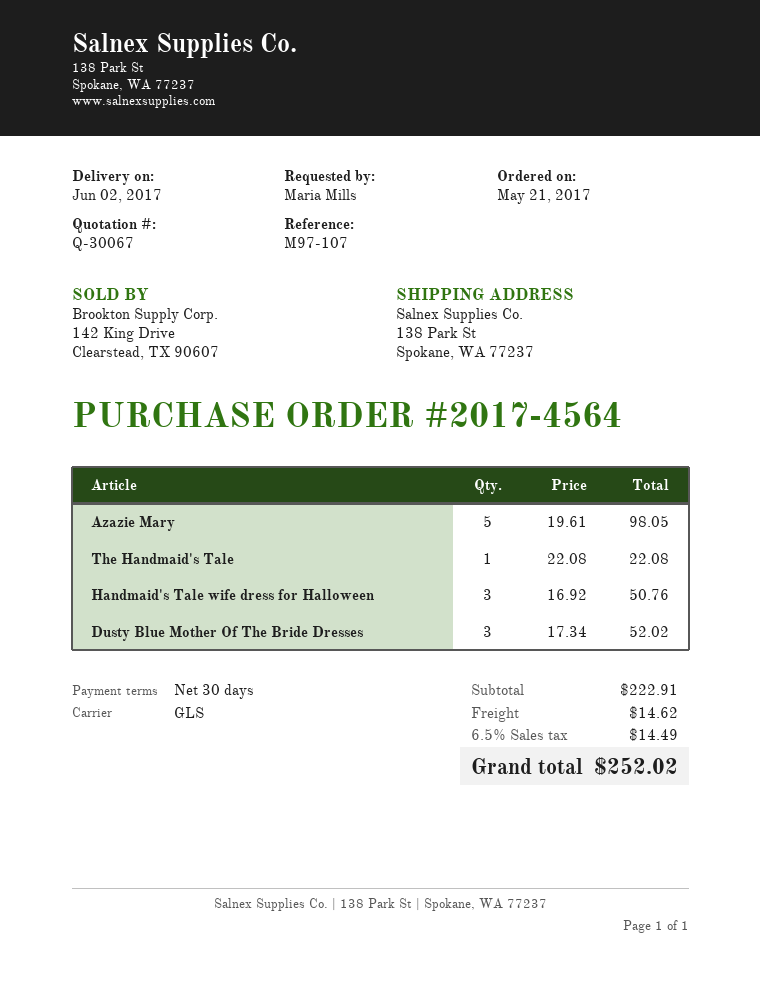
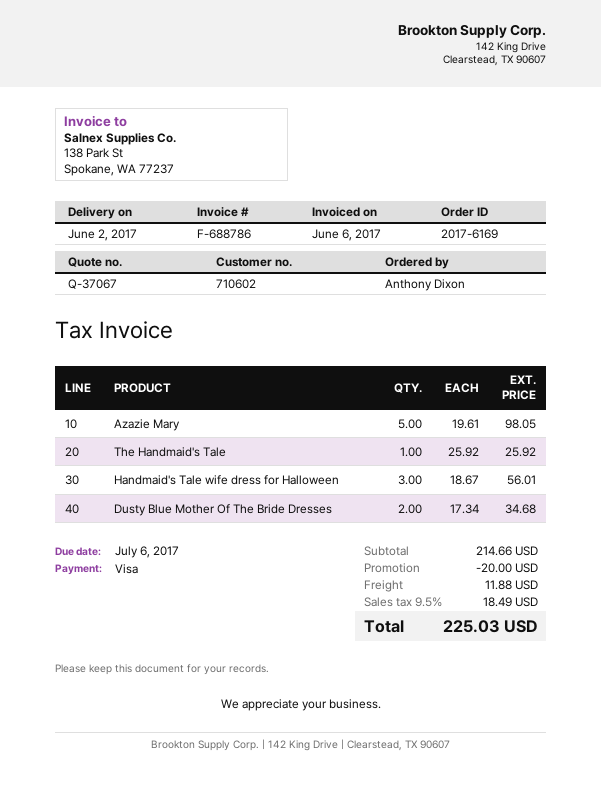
quote number: Q-30067 -> Q-37067
order number: 2017-4564 -> 2017-6169
ordered by: Maria Mills -> Anthony Dixon
The Handmaid's Tale: 1 x 22.08 = 22.08 -> 1 x 25.92 = 25.92
Handmaid's Tale wife dress for Halloween: 3 x 16.92 = 50.76 -> 3 x 18.67 = 56.01
Dusty Blue Mother Of The Bride Dresses: 3 x 17.34 = 52.02 -> 2 x 17.34 = 34.68
subtotal: 222.91 -> 214.66
discount: none -> 20.00
shipping: 14.62 -> 11.88
tax: 6.5% = 14.49 -> 9.5% = 18.49
total: 252.02 -> 225.03

